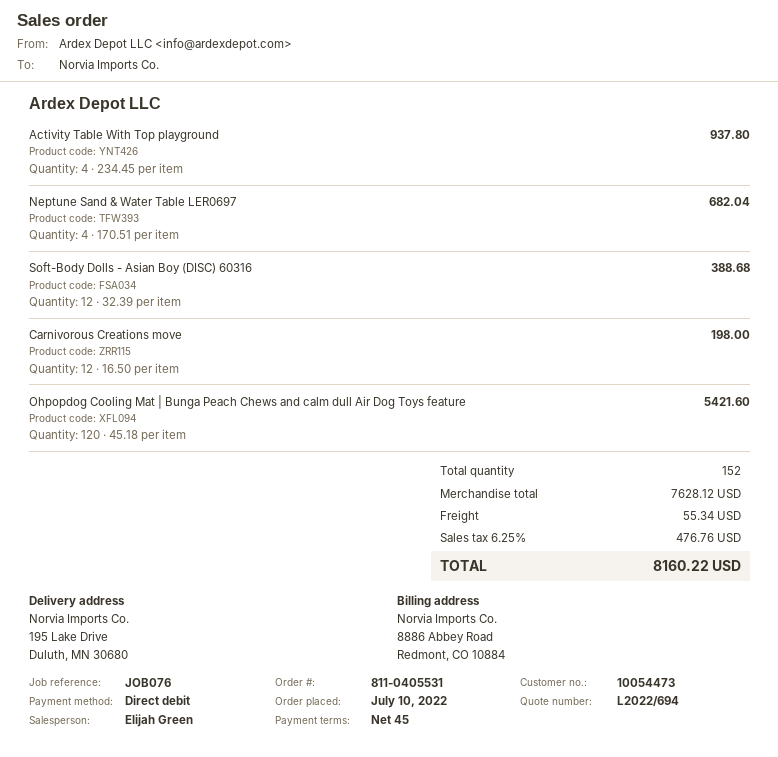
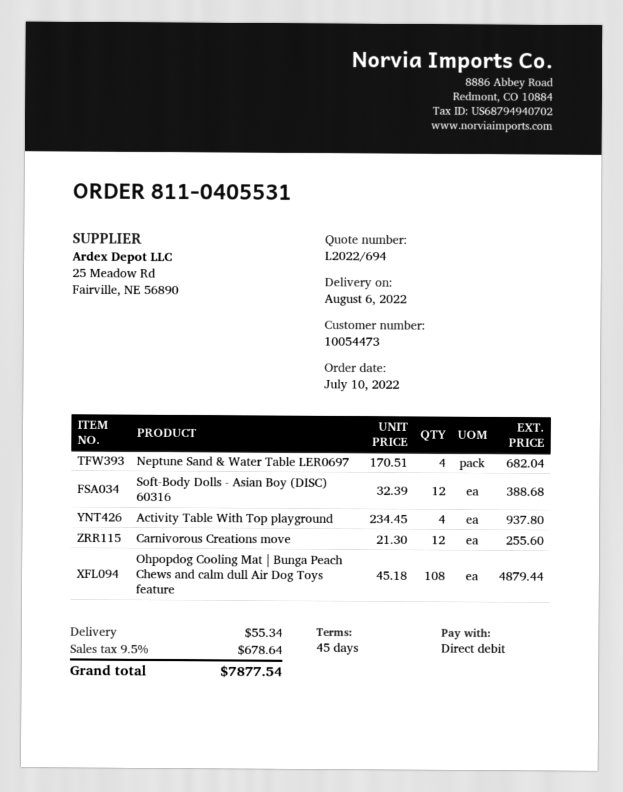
Carnivorous Creations move: 12 x 16.50 = 198.00 -> 12 x 21.30 = 255.60
Ohpopdog Cooling Mat | Bunga Peach Chews and calm dull Air Dog Toys feature: 120 x 45.18 = 5421.60 -> 108 x 45.18 = 4879.44
tax: 6.25% = 476.76 -> 9.5% = 678.64
total: 8160.22 -> 7877.54

